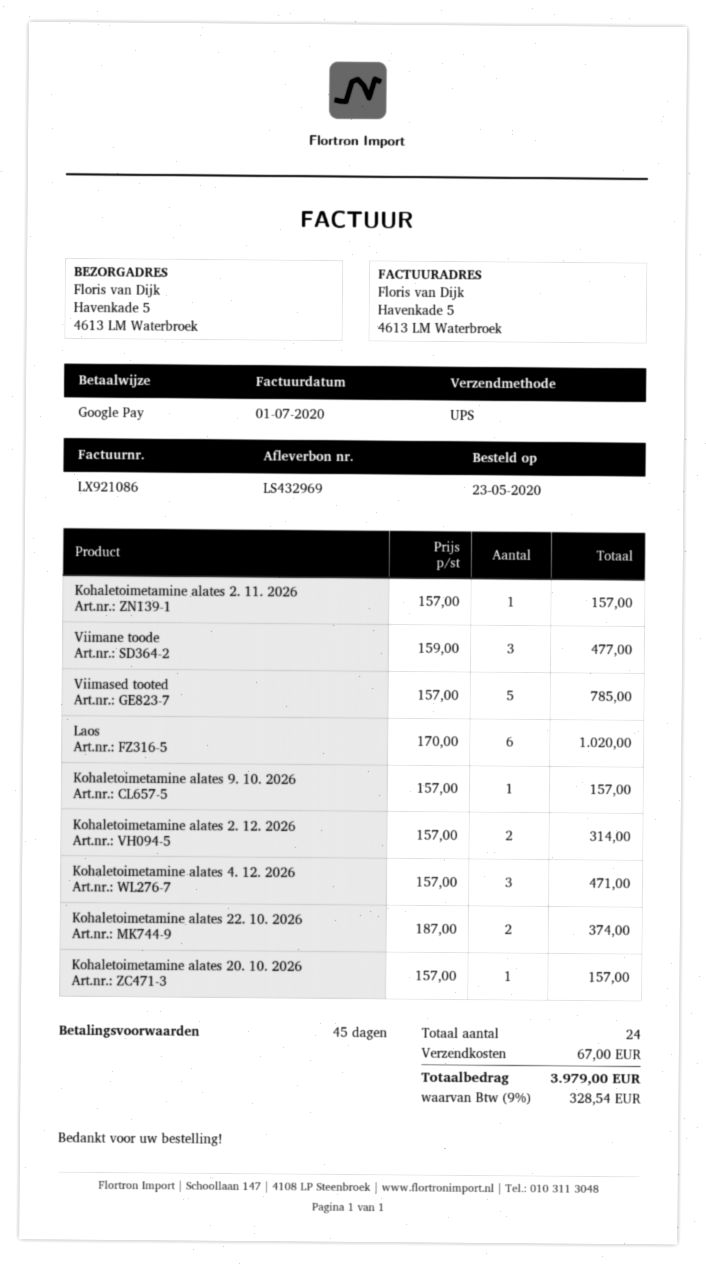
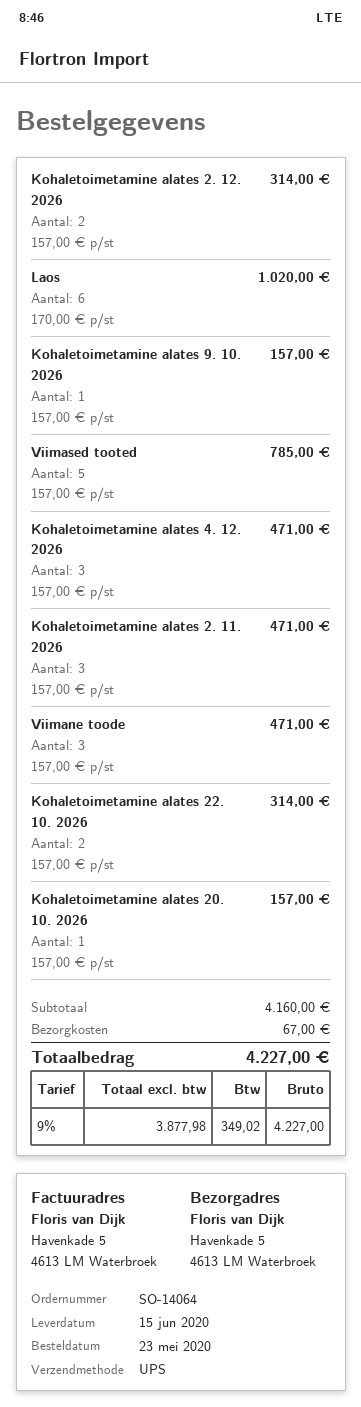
Kohaletoimetamine alates 2. 11. 2026: 1 x 157.00 = 157.00 -> 3 x 157.00 = 471.00
Viimane toode: 3 x 159.00 = 477.00 -> 3 x 157.00 = 471.00
Kohaletoimetamine alates 22. 10. 2026: 2 x 187.00 = 374.00 -> 2 x 157.00 = 314.00
tax: 9% = 328.54 -> 9% = 349.02
total: 3979.00 -> 4227.00

